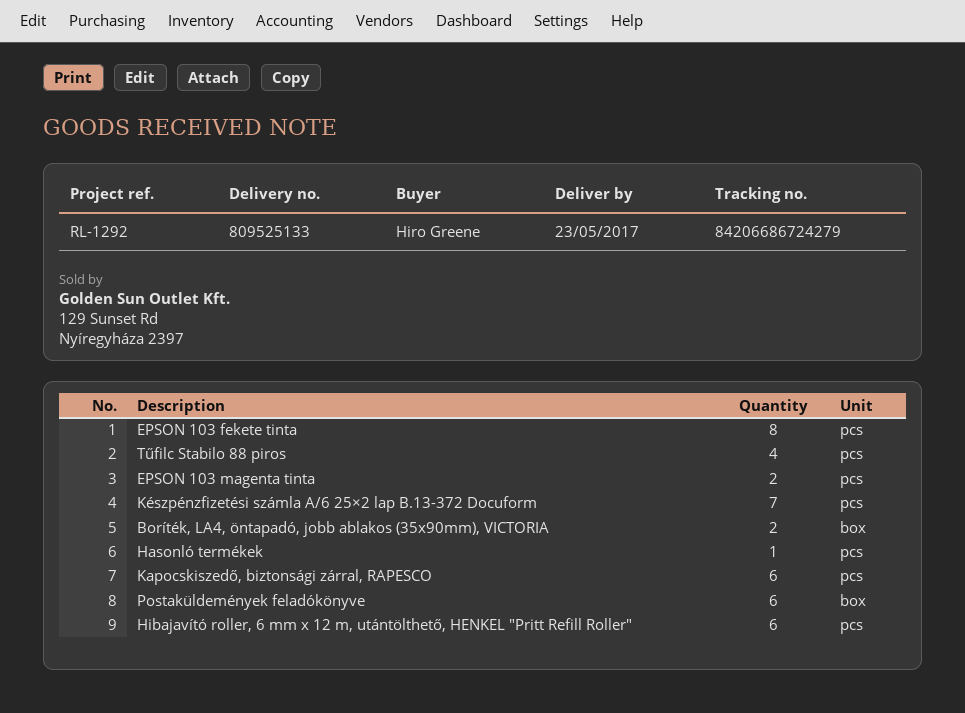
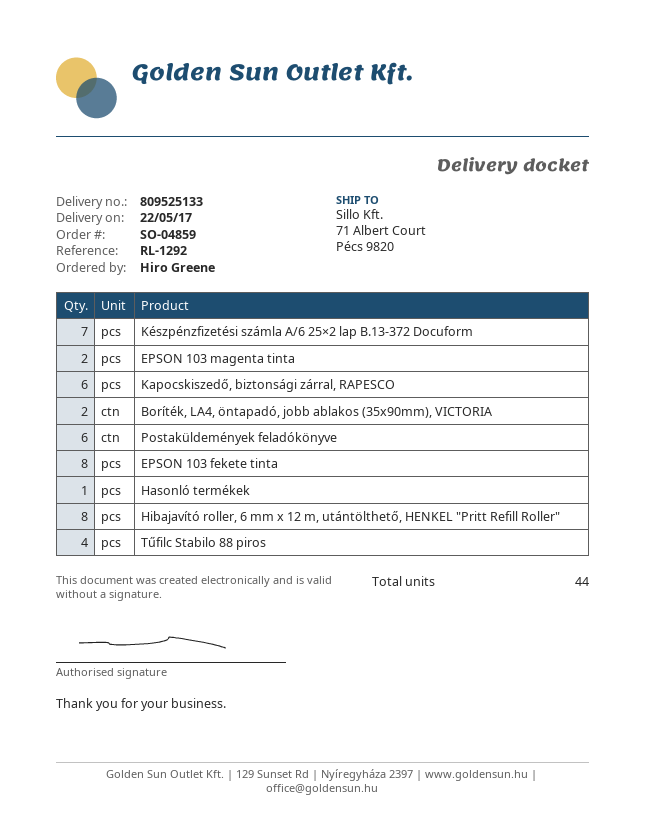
delivery date: 2017-05-23 -> 2017-05-22
Hibajavító roller, 6 mm x 12 m, utántölthető, HENKEL "Pritt Refill Roller": 6 -> 8

